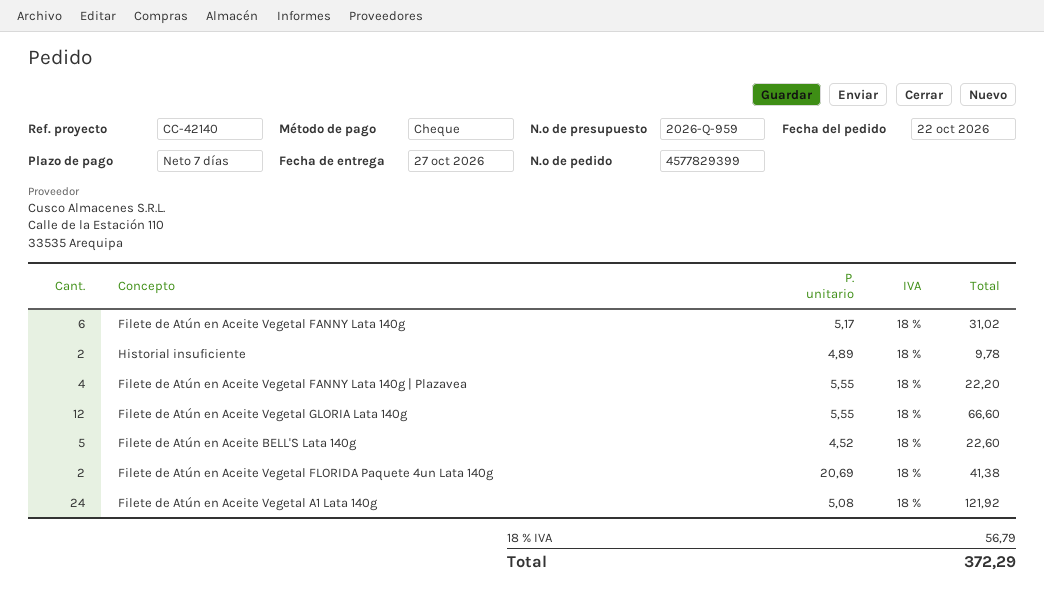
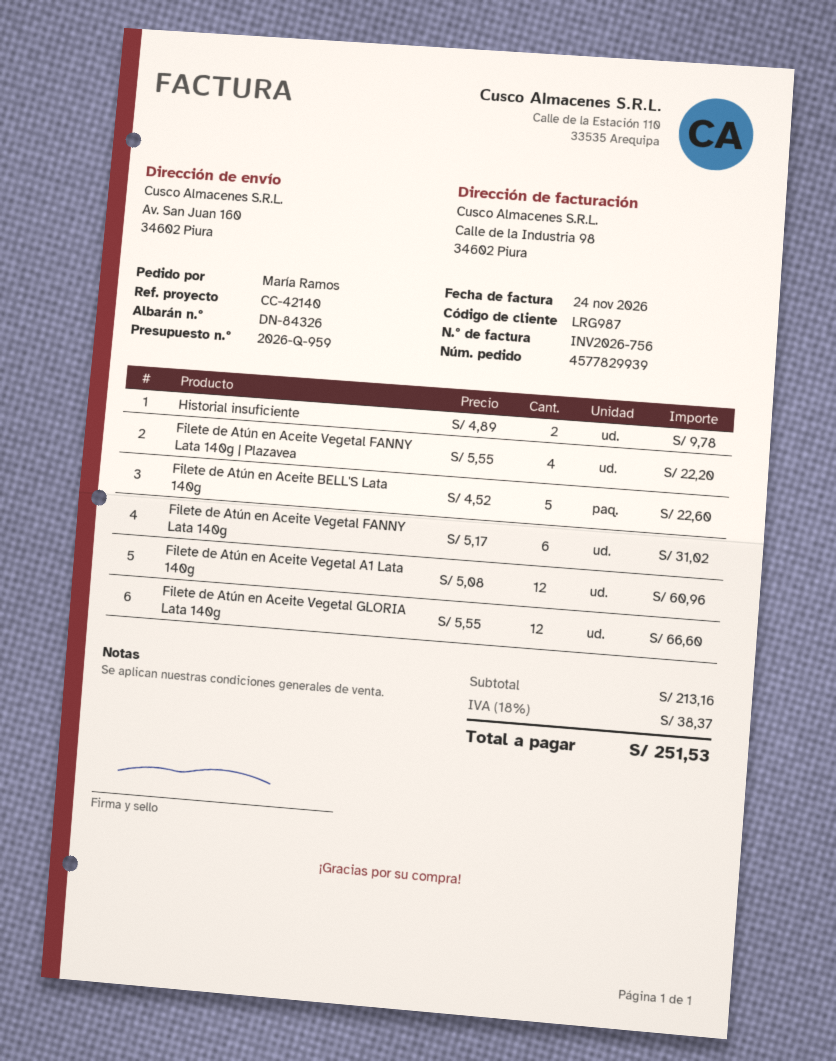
order number: 4577829399 -> 4577829939
Filete de Atún en Aceite Vegetal FLORIDA Paquete 4un Lata 140g: 2 x 20.69 = 41.38 -> none
Filete de Atún en Aceite Vegetal A1 Lata 140g: 24 x 5.08 = 121.92 -> 12 x 5.08 = 60.96
tax: 18% = 56.79 -> 18% = 38.37
total: 372.29 -> 251.53

